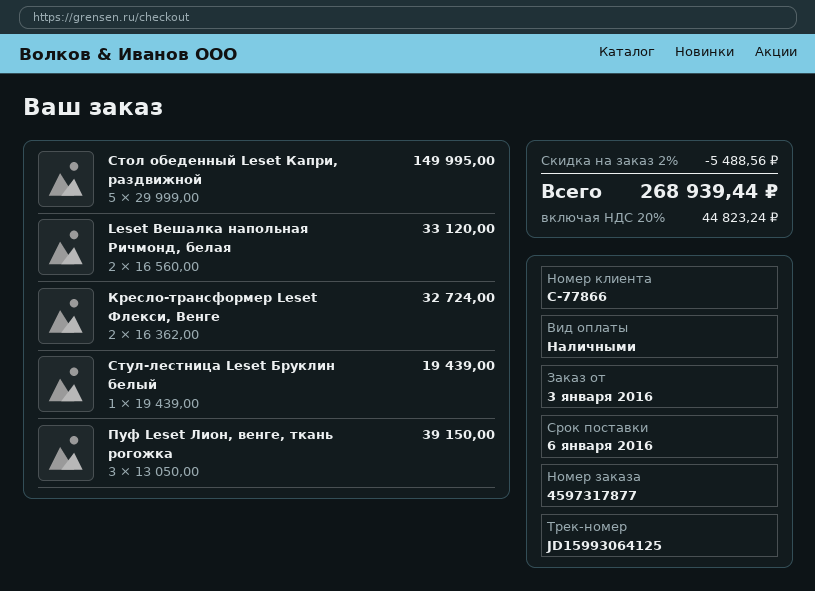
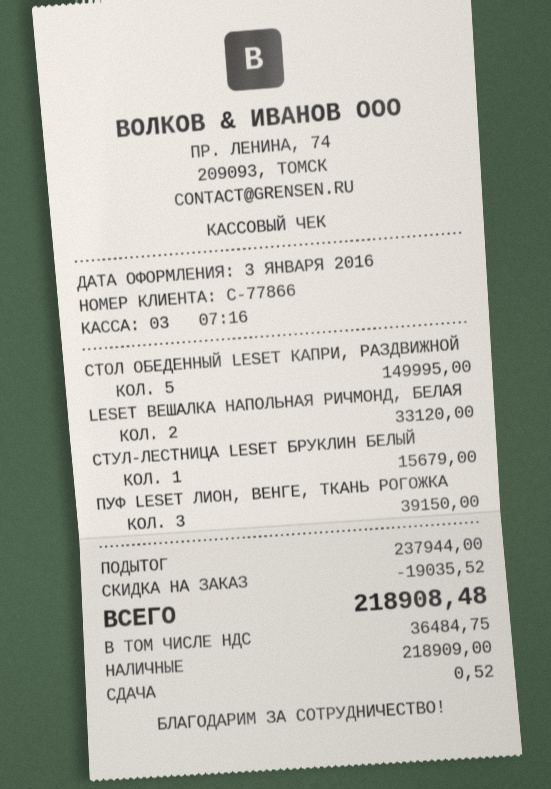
Кресло-трансформер Leset Флекси, Венге: 2 for 32724.00 -> none
Стул-лестница Leset Бруклин белый: 1 for 19439.00 -> 1 for 15679.00
discount: 5488.56 -> 19035.52
tax: 44823.24 -> 36484.75
total: 268939.44 -> 218908.48

